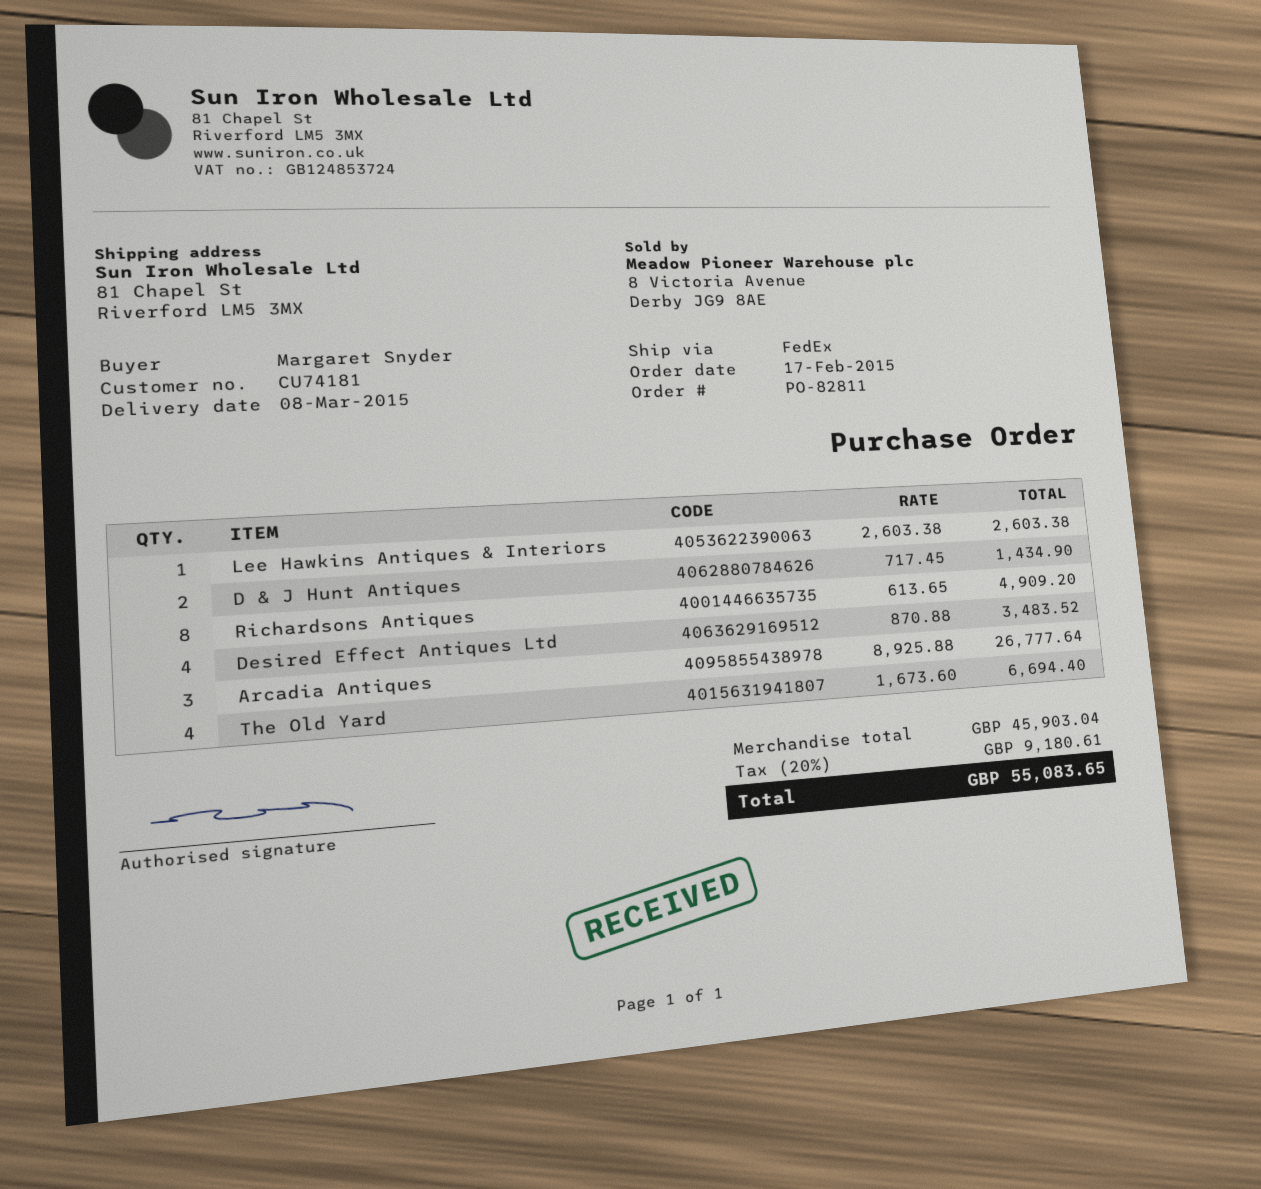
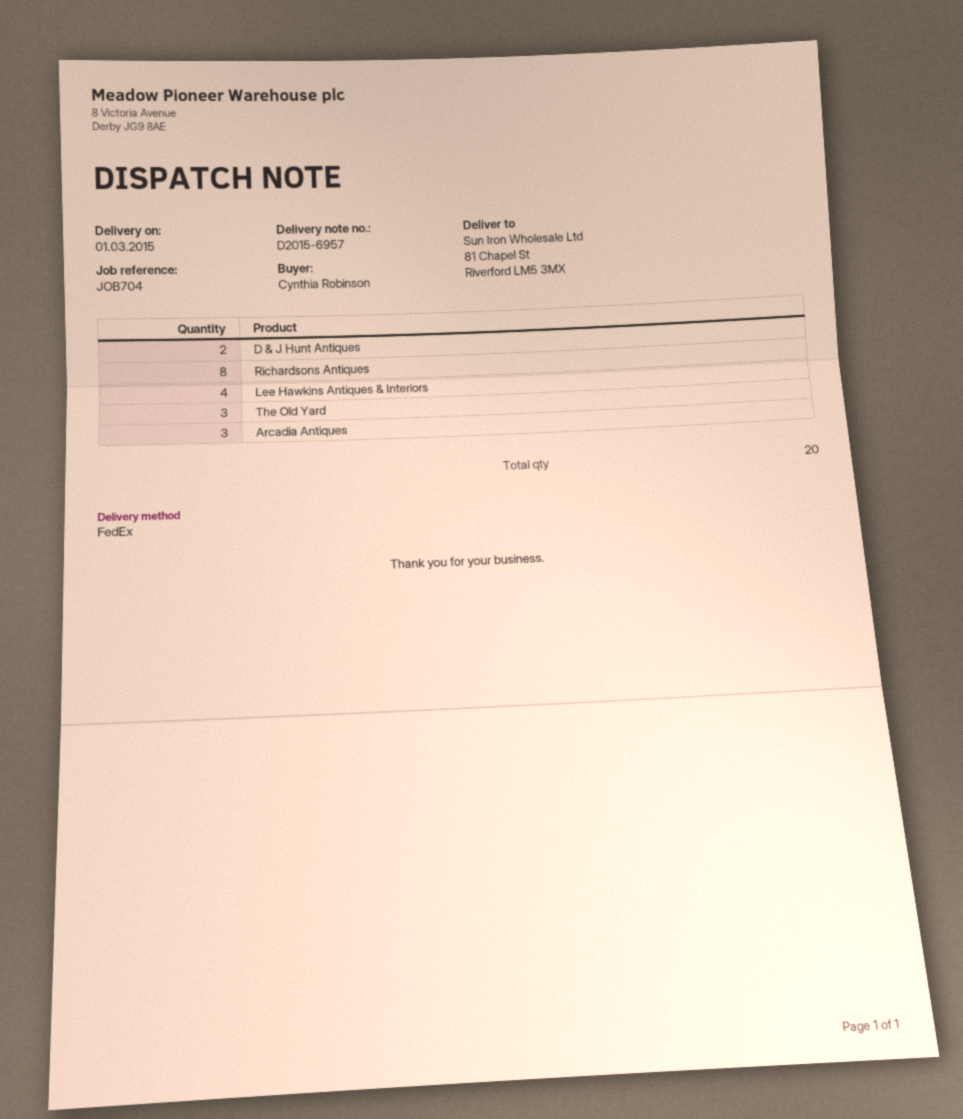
delivery date: 2015-03-08 -> 2015-03-01
ordered by: Margaret Snyder -> Cynthia Robinson
Lee Hawkins Antiques & Interiors: 1 -> 4
Desired Effect Antiques Ltd: 4 -> none
The Old Yard: 4 -> 3

